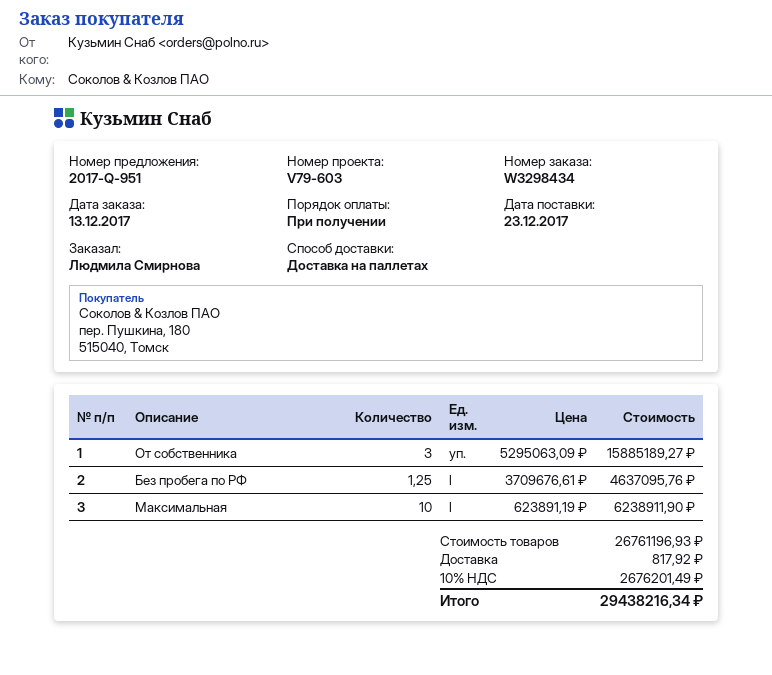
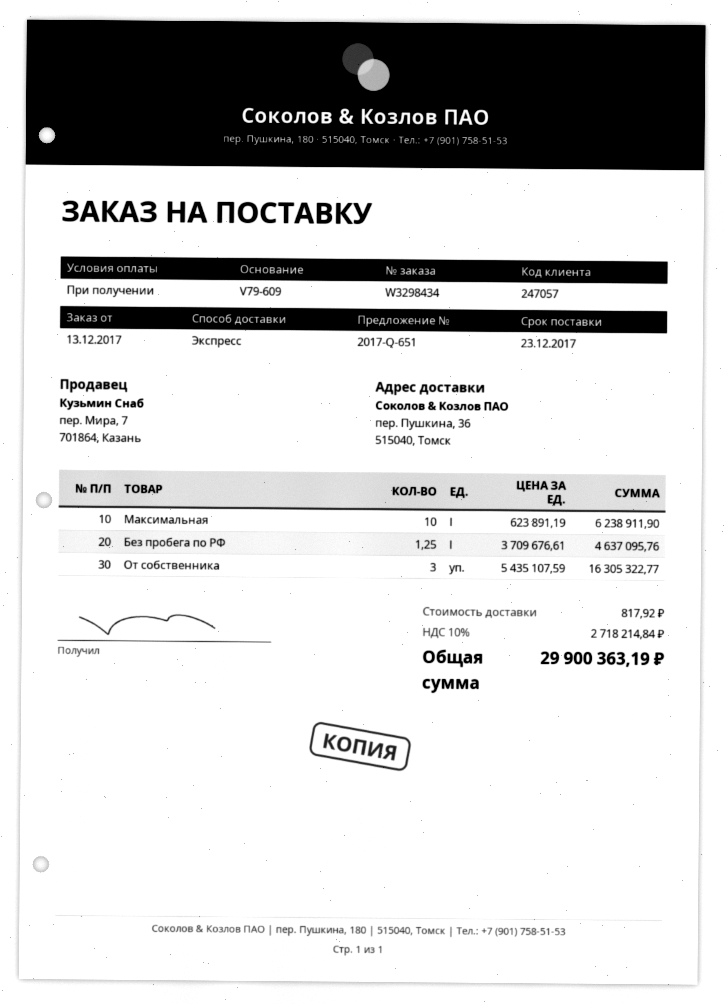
quote number: 2017-Q-951 -> 2017-Q-651
reference: V79-603 -> V79-609
shipping method: pallet freight -> express
От собственника: 3 x 5295063.09 = 15885189.27 -> 3 x 5435107.59 = 16305322.77
tax: 10% = 2676201.49 -> 10% = 2718214.84
total: 29438216.34 -> 29900363.19

